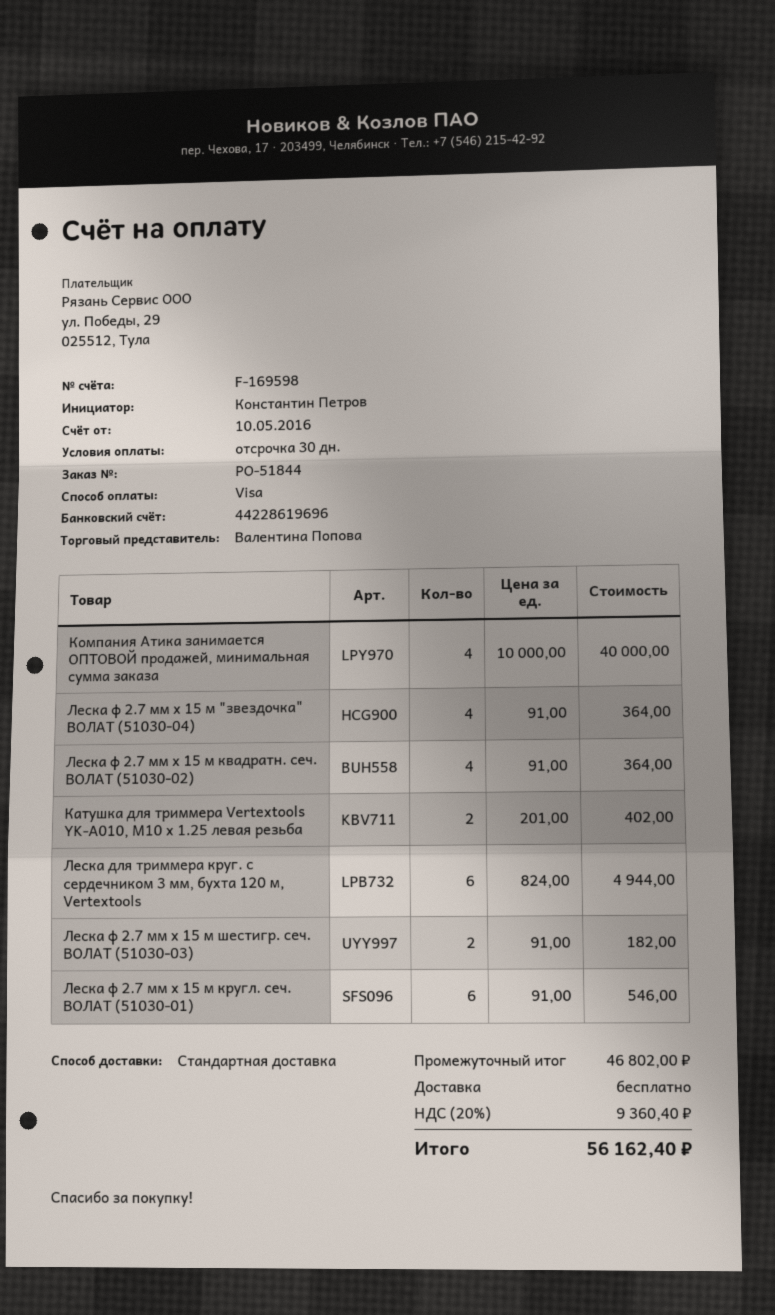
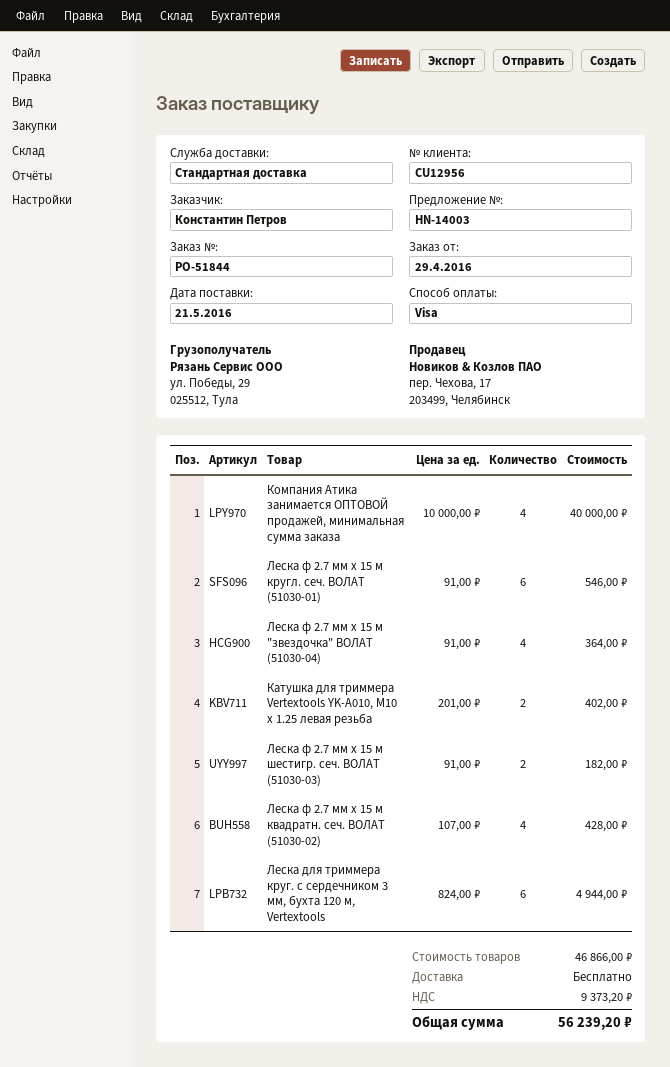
Леска ф 2.7 мм х 15 м квадратн. сеч. ВОЛАТ (51030-02): 4 x 91.00 = 364.00 -> 4 x 107.00 = 428.00
subtotal: 46802.00 -> 46866.00
tax: 9360.40 -> 9373.20
total: 56162.40 -> 56239.20

